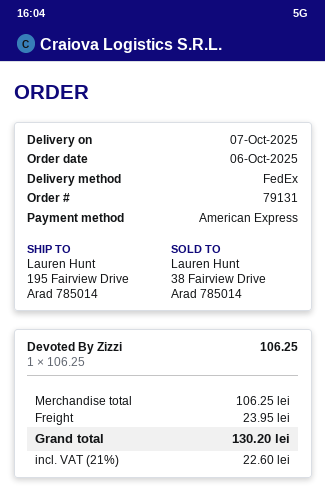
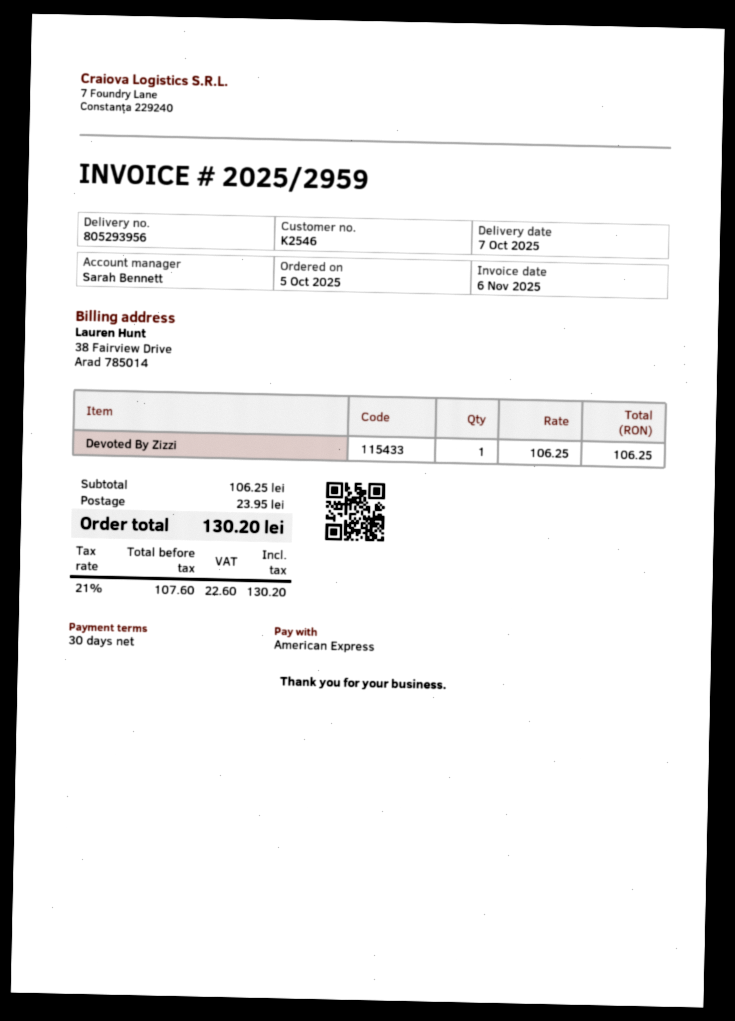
order date: 2025-10-06 -> 2025-10-05

